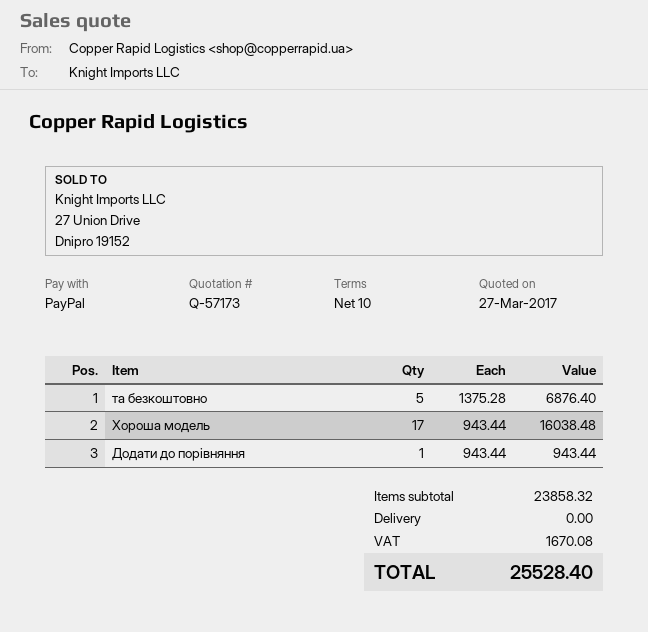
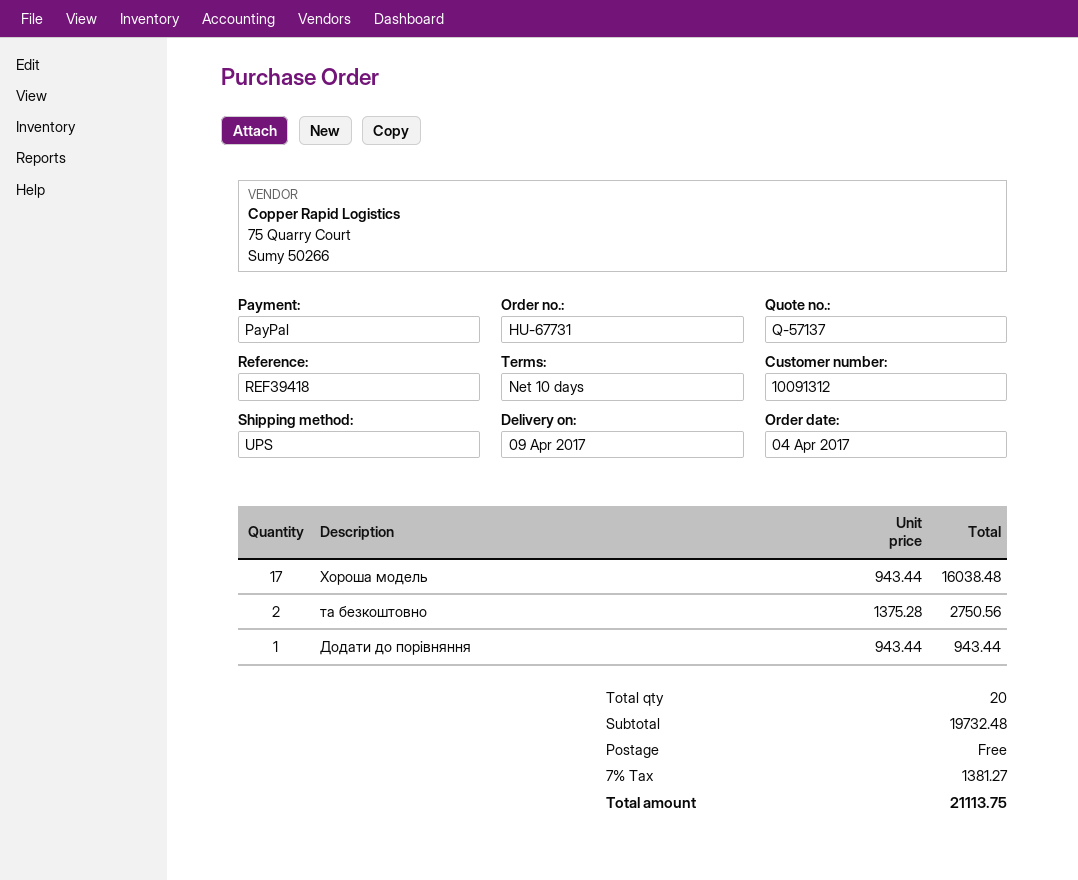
quote number: Q-57173 -> Q-57137
та безкоштовно: 5 x 1375.28 = 6876.40 -> 2 x 1375.28 = 2750.56
subtotal: 23858.32 -> 19732.48
tax: 1670.08 -> 1381.27
total: 25528.40 -> 21113.75

